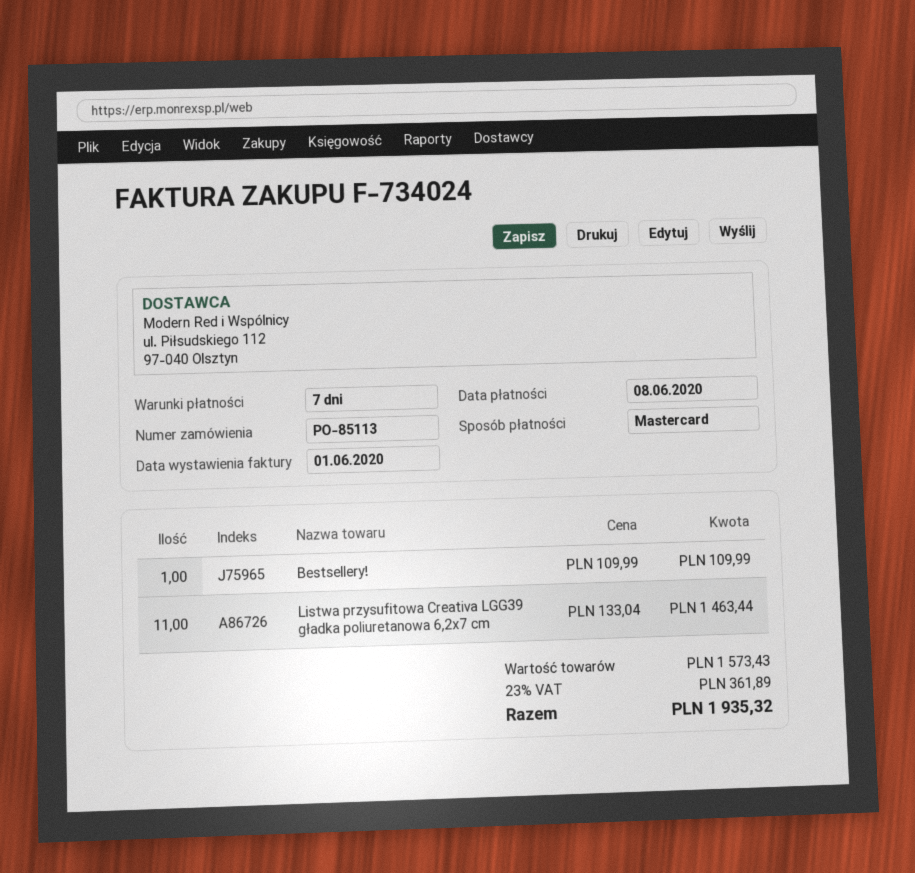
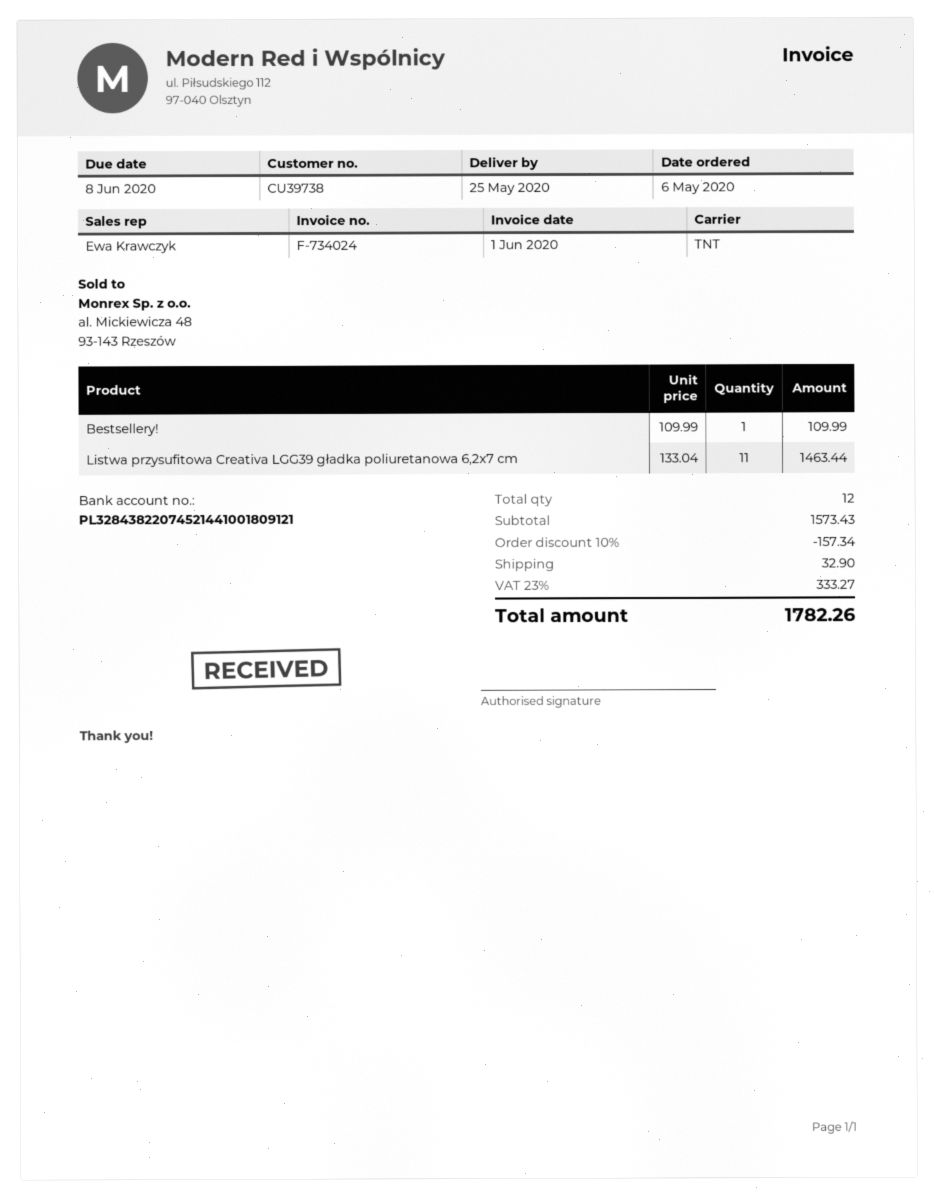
discount: none -> 10% = 157.34
shipping: none -> 32.90
tax: 23% = 361.89 -> 23% = 333.27
total: 1935.32 -> 1782.26

